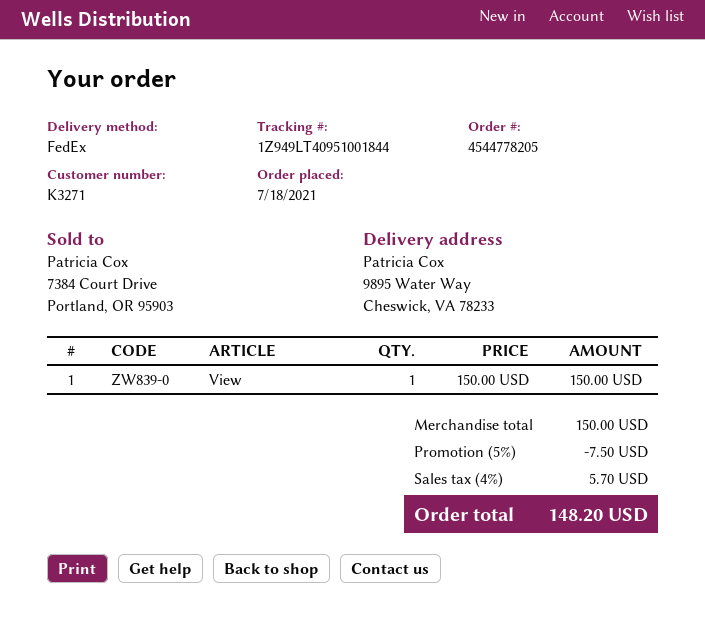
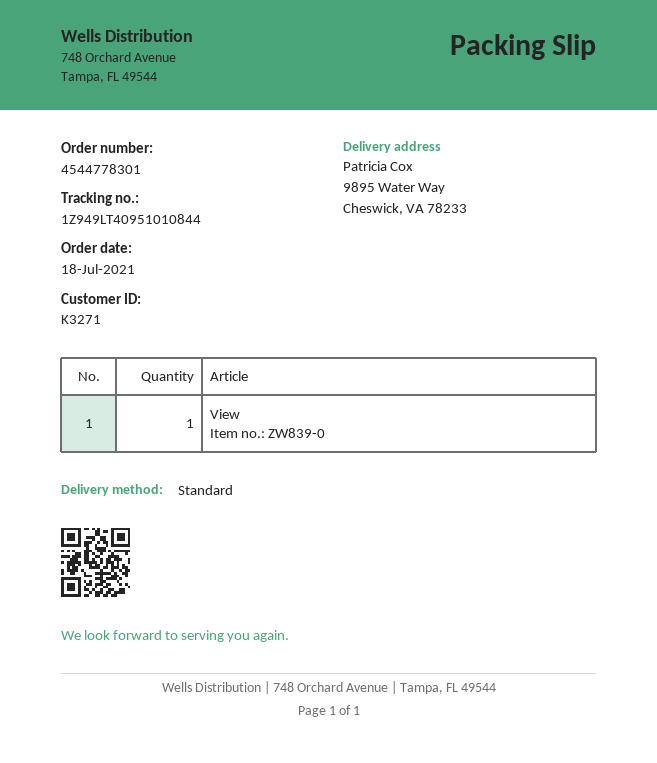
order number: 4544778205 -> 4544778301
shipping method: FedEx -> standard
tracking number: 1Z949LT40951001844 -> 1Z949LT40951010844

